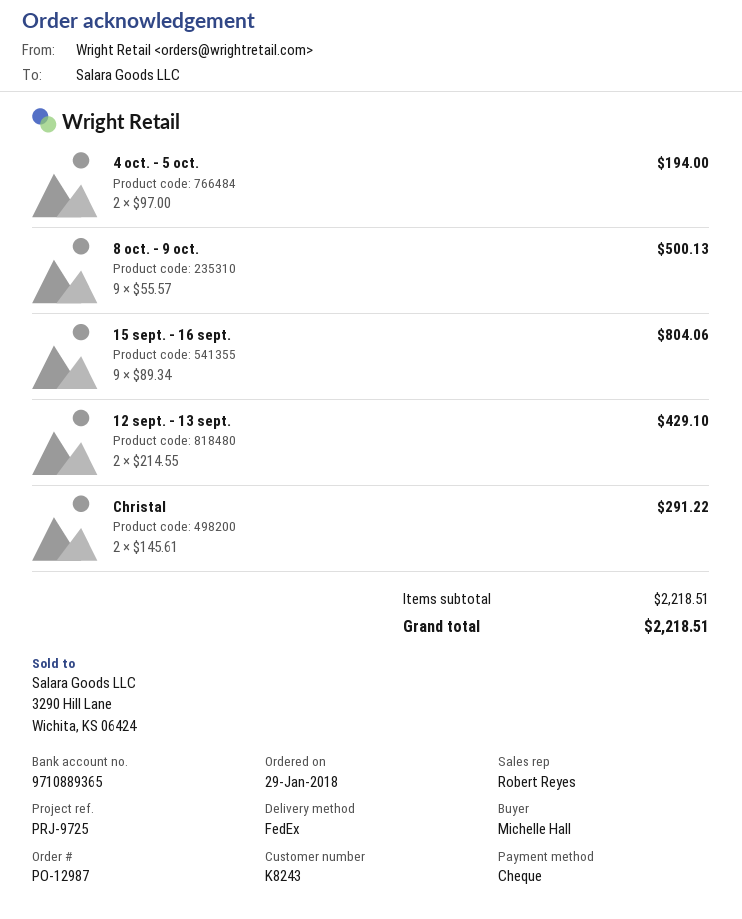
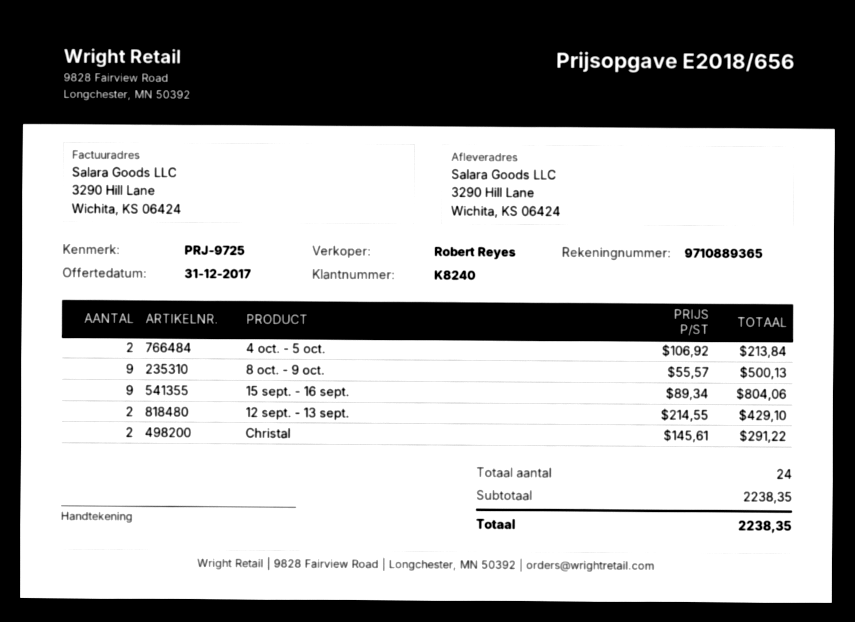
customer number: K8243 -> K8240
4 oct. - 5 oct.: 2 x 97.00 = 194.00 -> 2 x 106.92 = 213.84
subtotal: 2218.51 -> 2238.35
total: 2218.51 -> 2238.35

